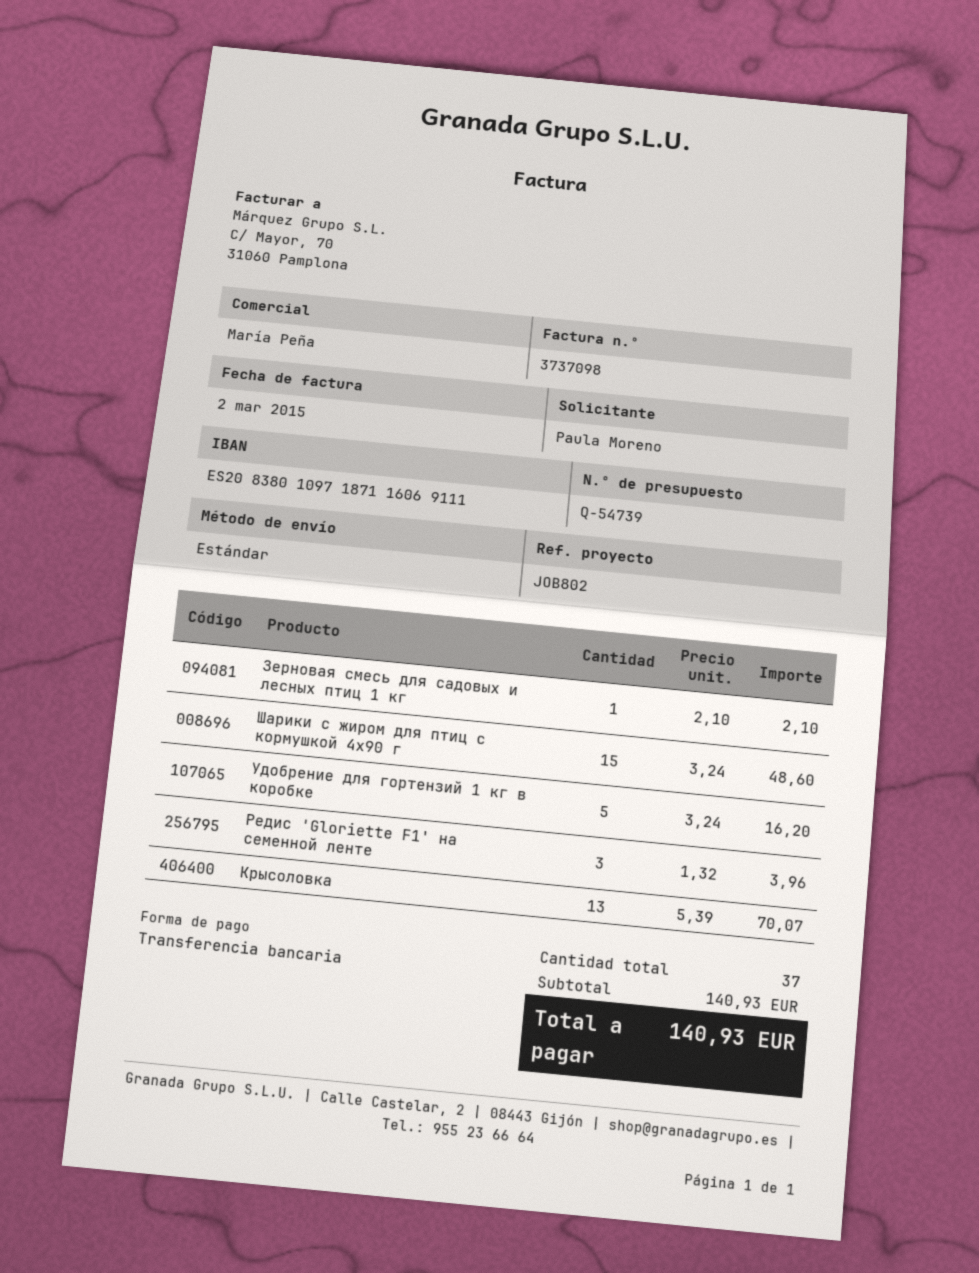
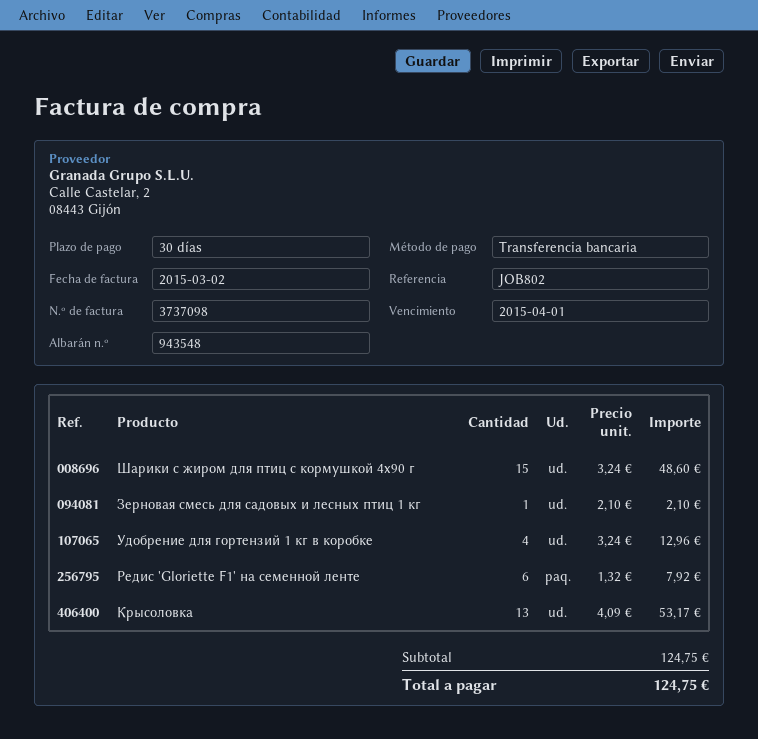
Удобрение для гортензий 1 кг в коробке: 5 x 3.24 = 16.20 -> 4 x 3.24 = 12.96
Редис 'Gloriette F1' на семенной ленте: 3 x 1.32 = 3.96 -> 6 x 1.32 = 7.92
Крысоловка: 13 x 5.39 = 70.07 -> 13 x 4.09 = 53.17
subtotal: 140.93 -> 124.75
total: 140.93 -> 124.75

